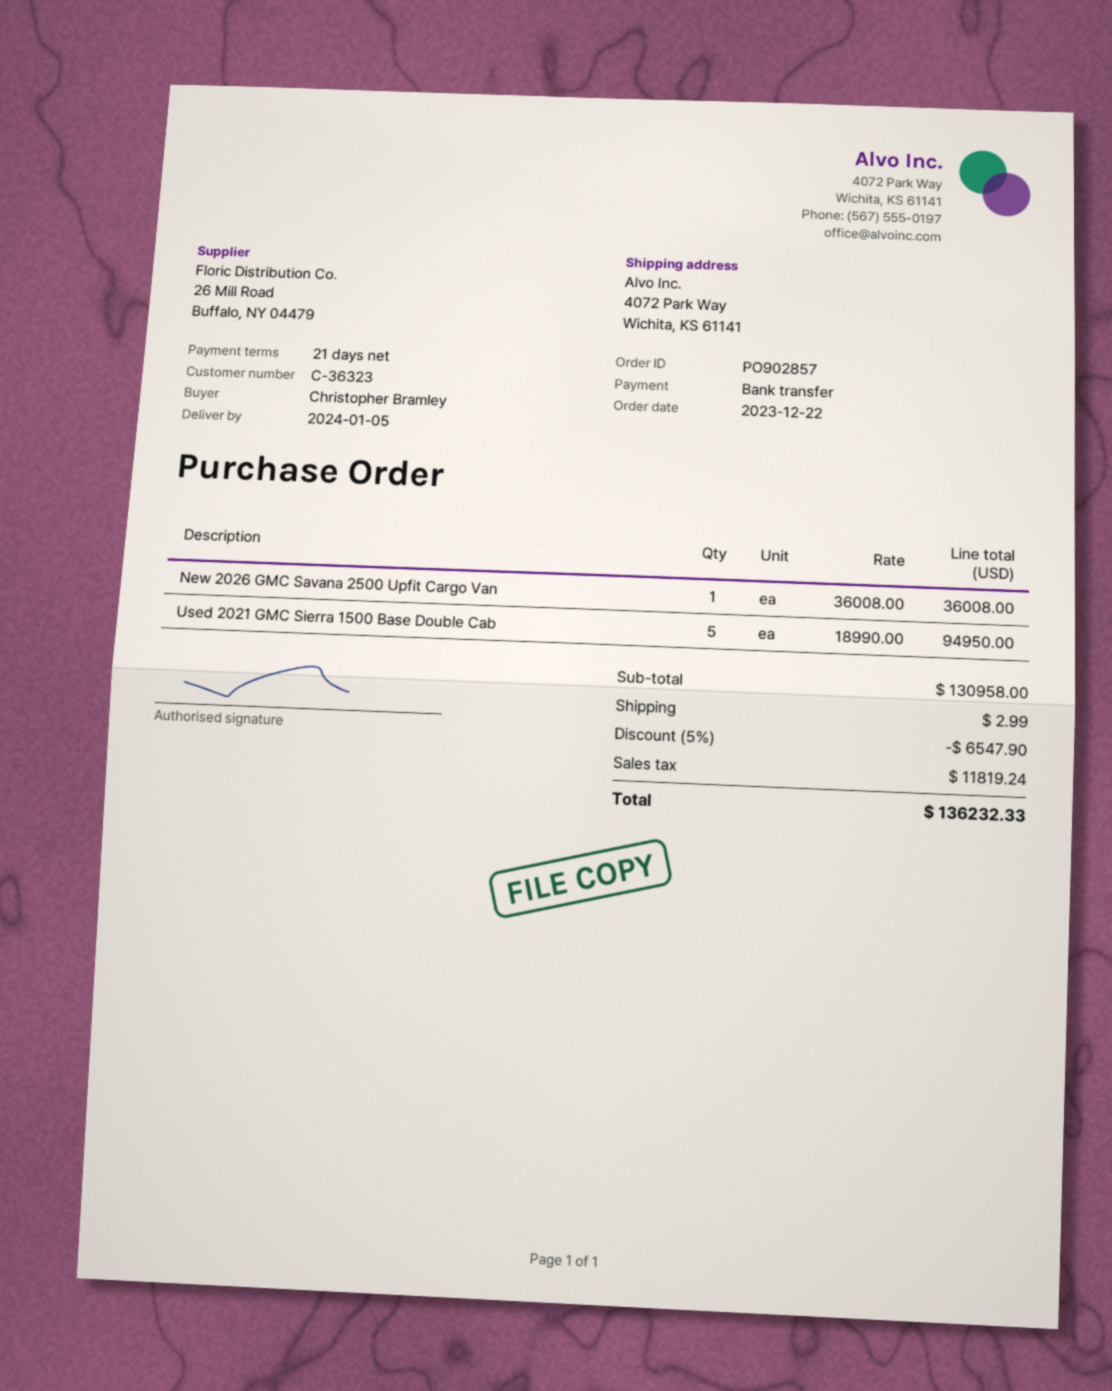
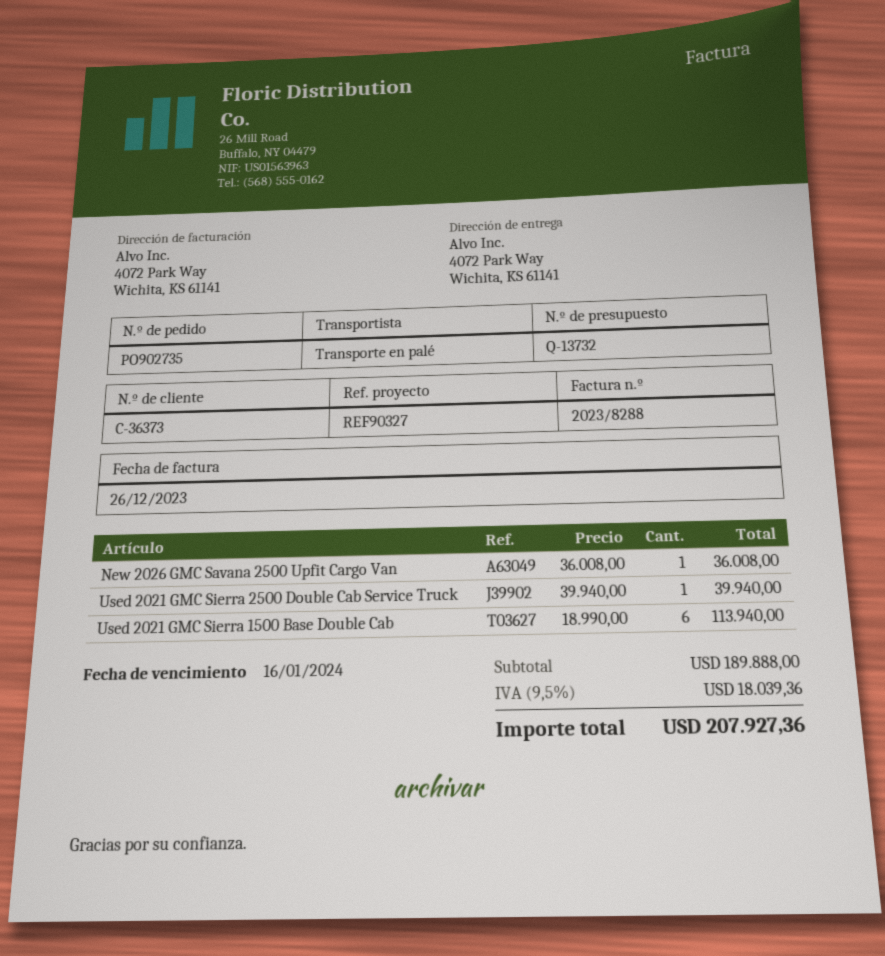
order number: PO902857 -> PO902735
customer number: C-36323 -> C-36373
Used 2021 GMC Sierra 1500 Base Double Cab: 5 x 18990.00 = 94950.00 -> 6 x 18990.00 = 113940.00
Used 2021 GMC Sierra 2500 Double Cab Service Truck: none -> 1 x 39940.00 = 39940.00
subtotal: 130958.00 -> 189888.00
discount: 5% = 6547.90 -> none
shipping: 2.99 -> none
tax: 11819.24 -> 18039.36
total: 136232.33 -> 207927.36

